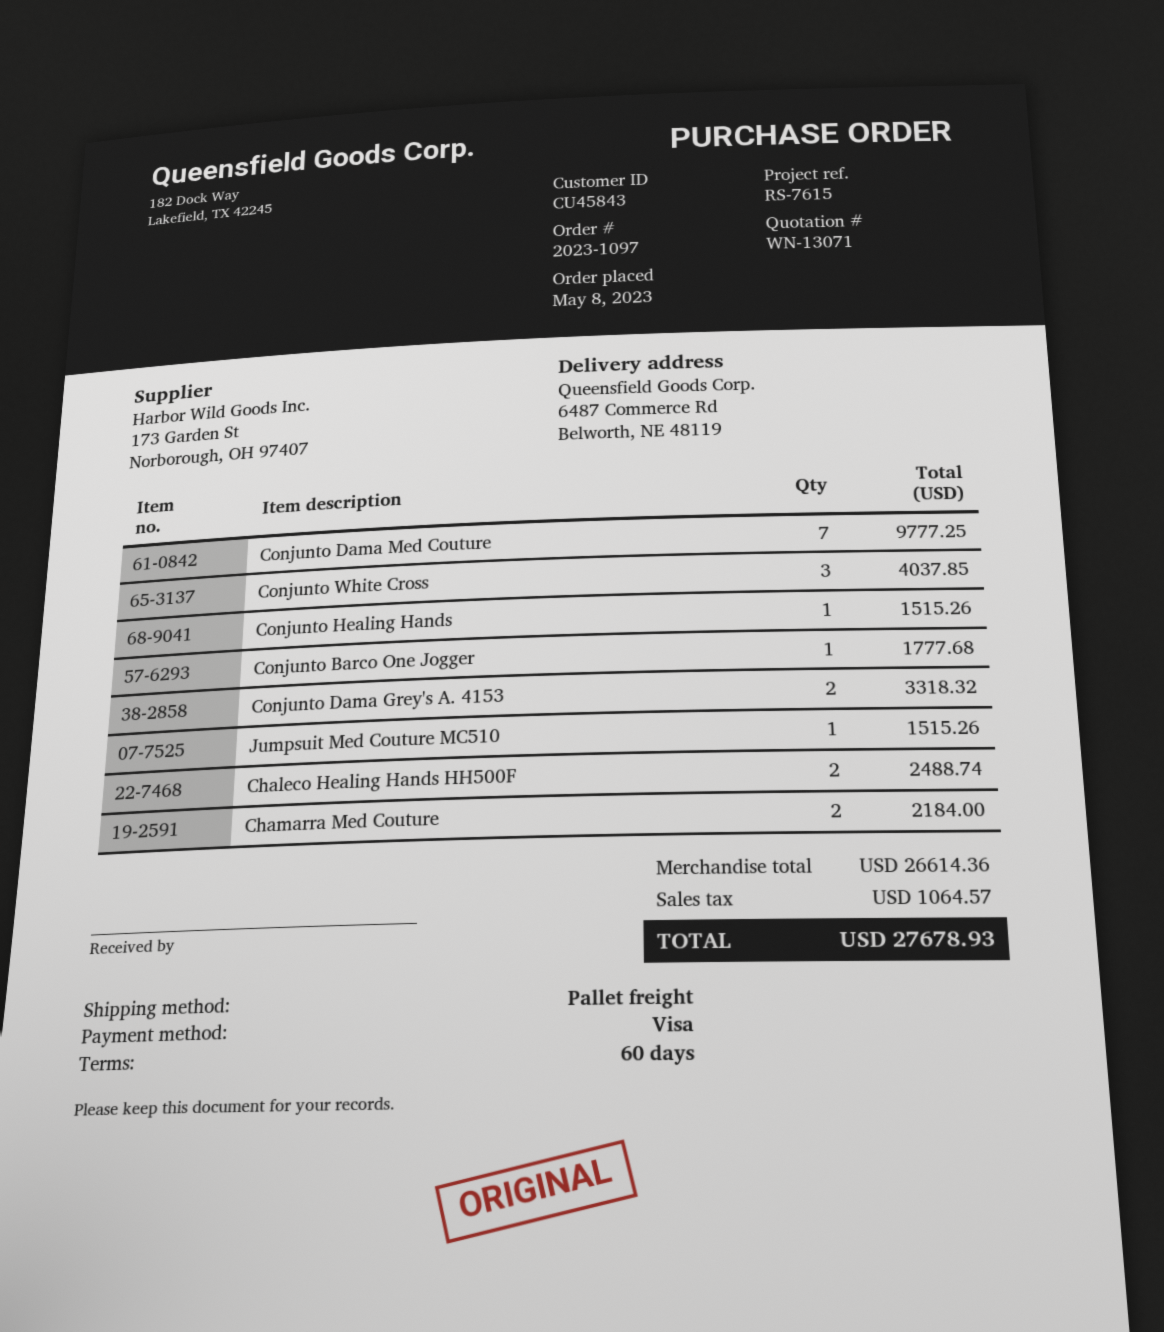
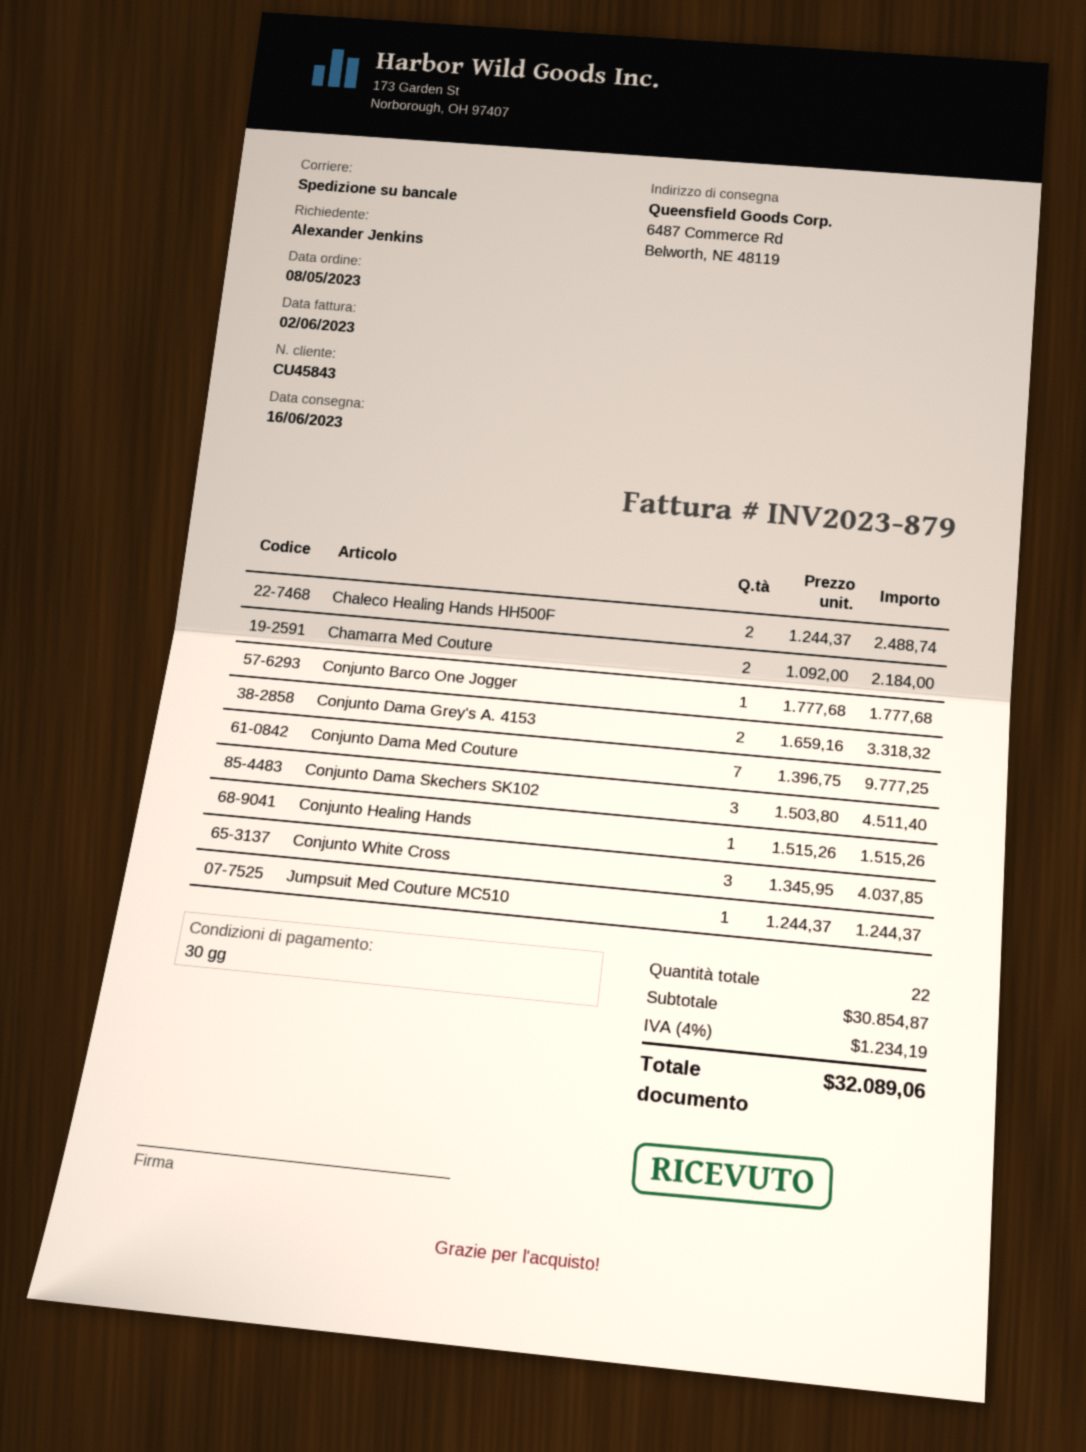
payment terms: 60 days -> 30 days
Jumpsuit Med Couture MC510: 1 for 1515.26 -> 1 for 1244.37
Conjunto Dama Skechers SK102: none -> 3 for 4511.40
subtotal: 26614.36 -> 30854.87
tax: 1064.57 -> 1234.19
total: 27678.93 -> 32089.06

